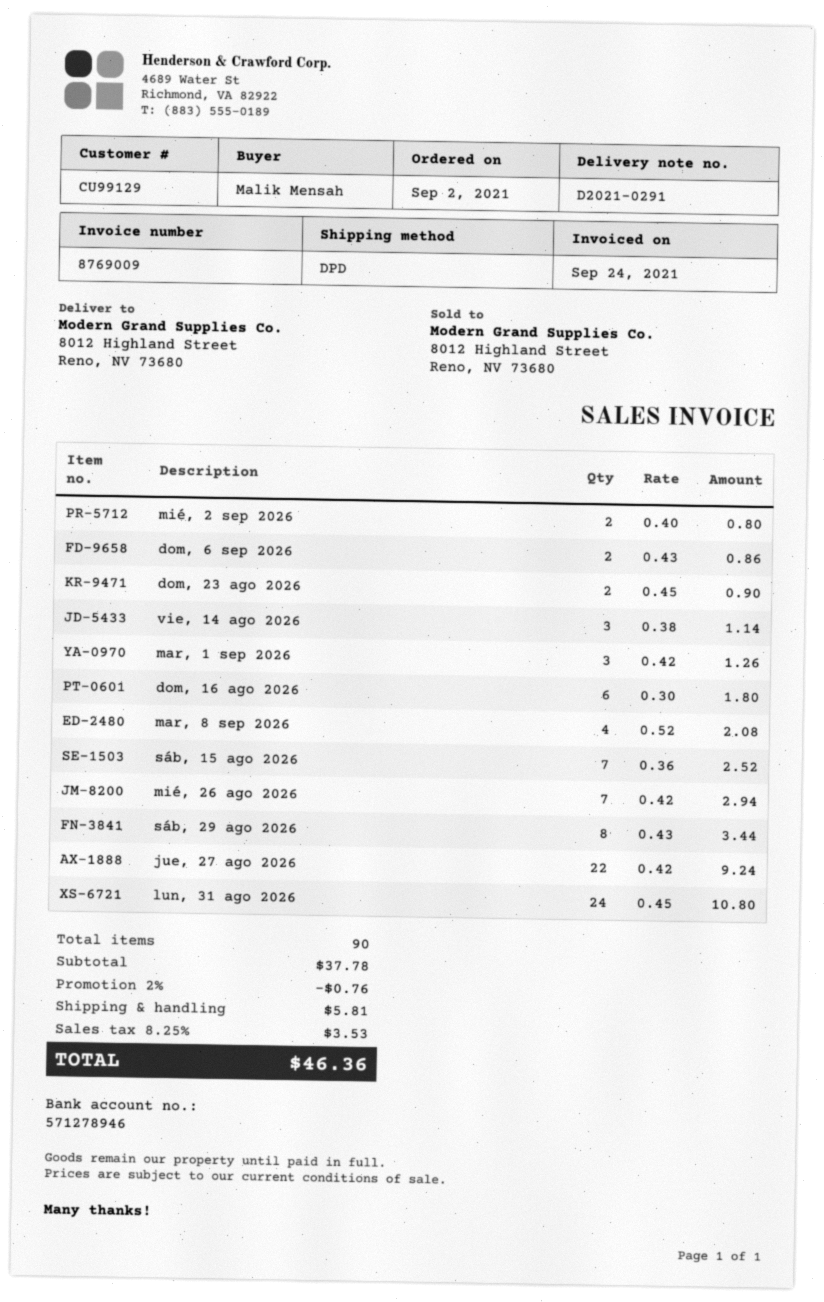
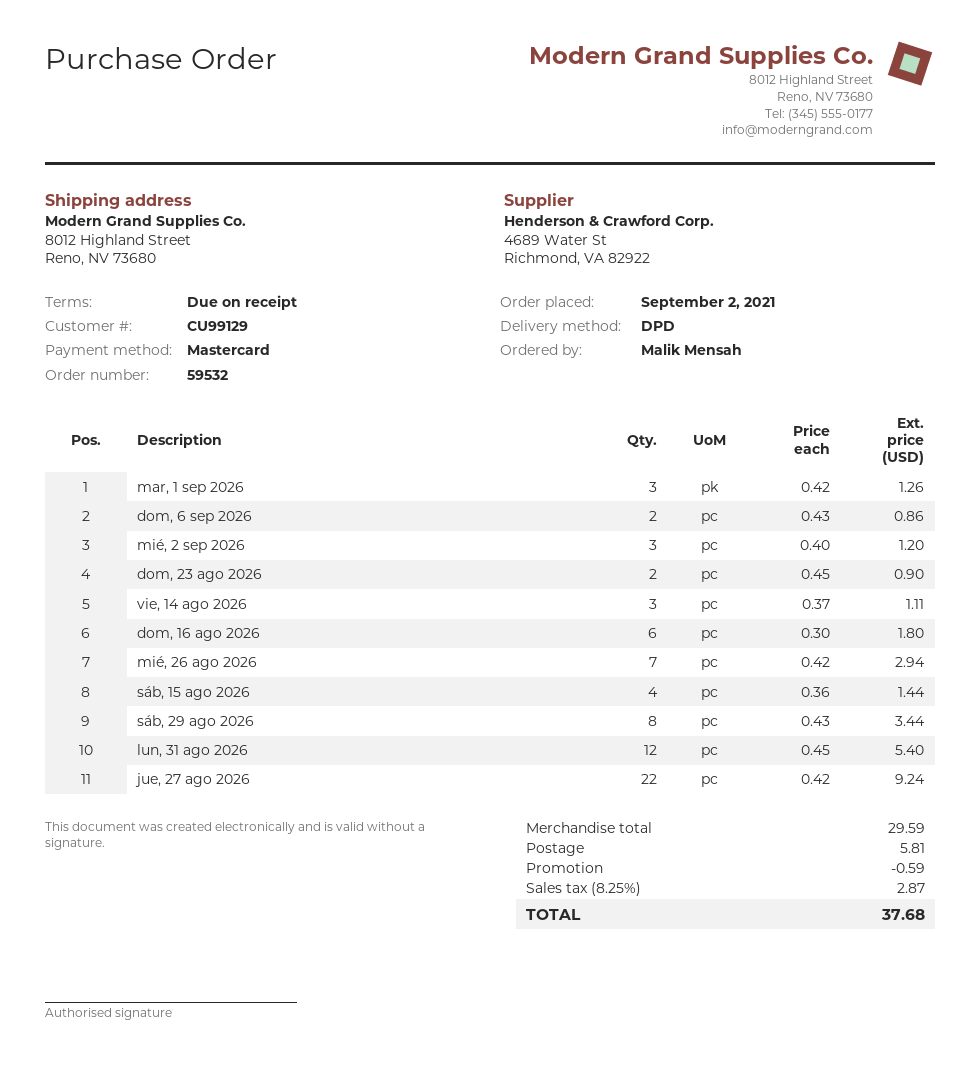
mié, 2 sep 2026: 2 x 0.40 = 0.80 -> 3 x 0.40 = 1.20
vie, 14 ago 2026: 3 x 0.38 = 1.14 -> 3 x 0.37 = 1.11
mar, 8 sep 2026: 4 x 0.52 = 2.08 -> none
sáb, 15 ago 2026: 7 x 0.36 = 2.52 -> 4 x 0.36 = 1.44
lun, 31 ago 2026: 24 x 0.45 = 10.80 -> 12 x 0.45 = 5.40
subtotal: 37.78 -> 29.59
discount: 0.76 -> 0.59
tax: 8.25% = 3.53 -> 8.25% = 2.87
total: 46.36 -> 37.68

